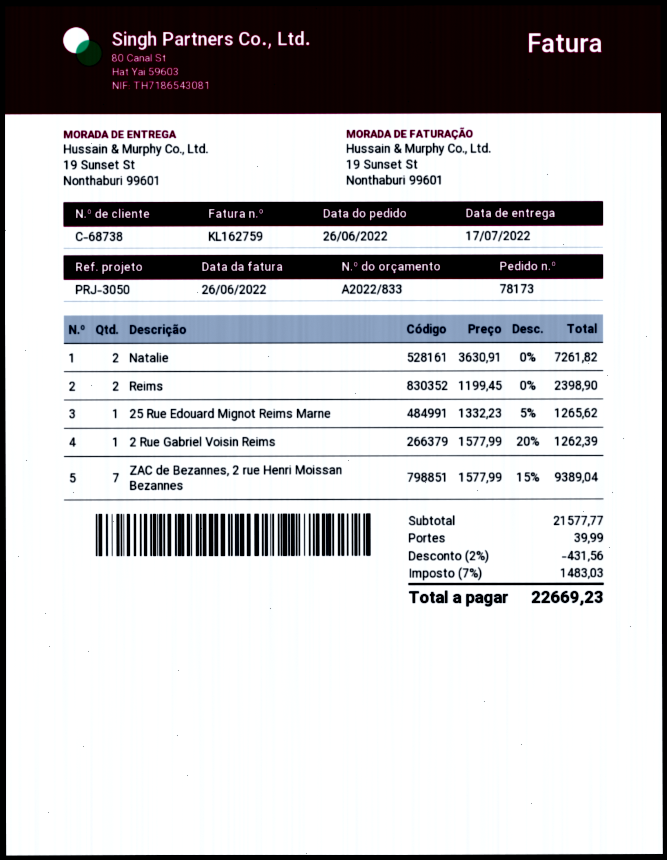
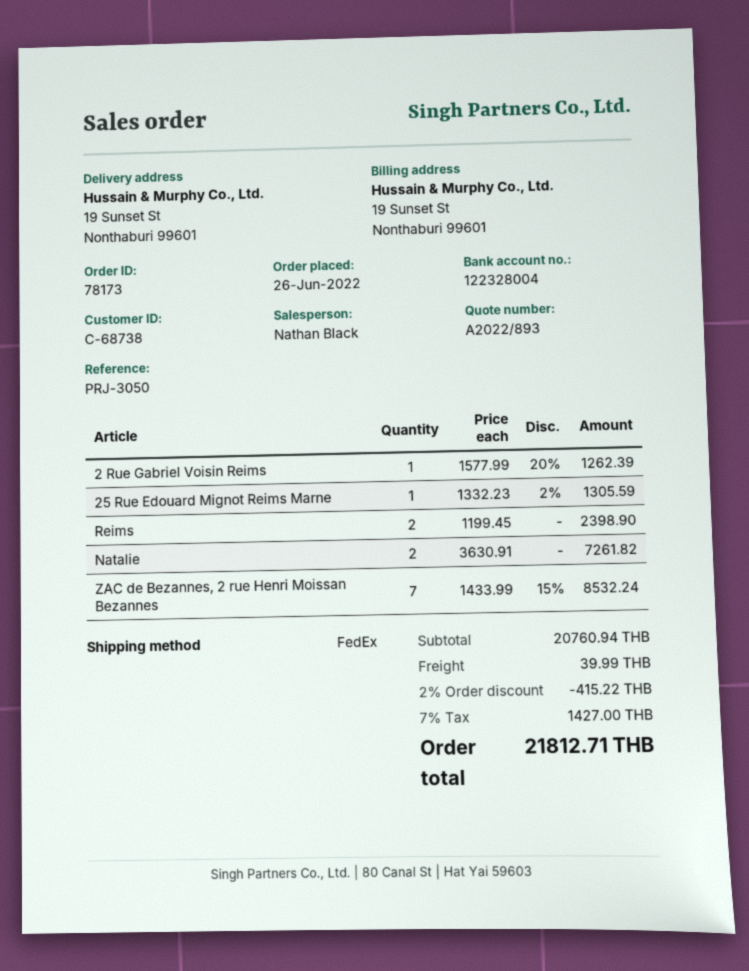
quote number: A2022/833 -> A2022/893
25 Rue Edouard Mignot Reims Marne: 1 x 1332.23 - 5% = 1265.62 -> 1 x 1332.23 - 2% = 1305.59
ZAC de Bezannes, 2 rue Henri Moissan Bezannes: 7 x 1577.99 - 15% = 9389.04 -> 7 x 1433.99 - 15% = 8532.24
subtotal: 21577.77 -> 20760.94
discount: 2% = 431.56 -> 2% = 415.22
tax: 7% = 1483.03 -> 7% = 1427.00
total: 22669.23 -> 21812.71

